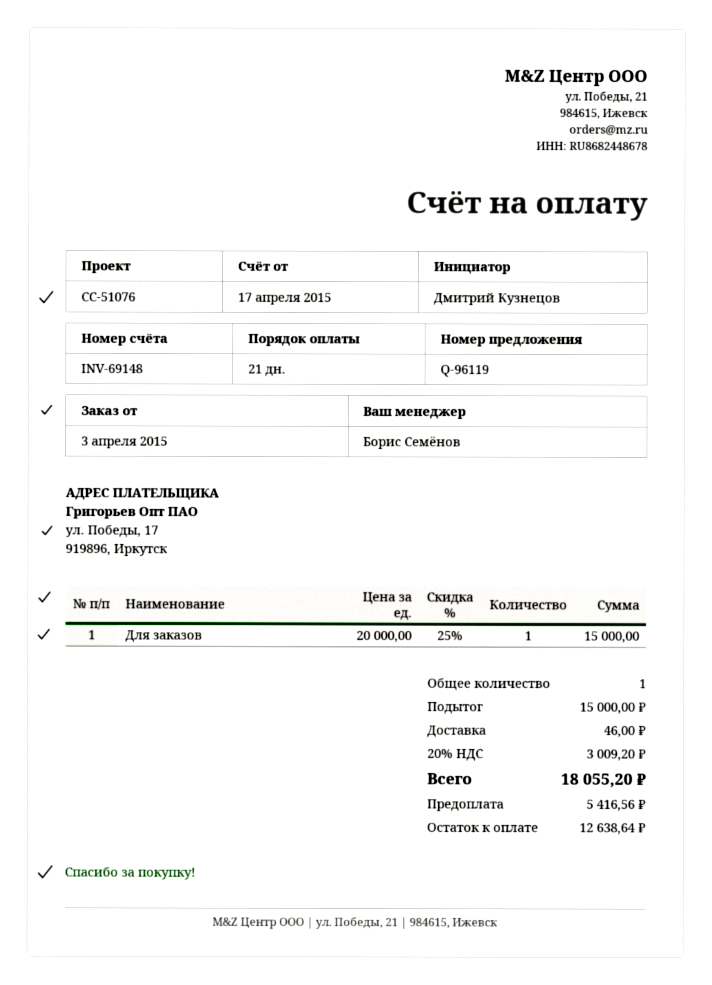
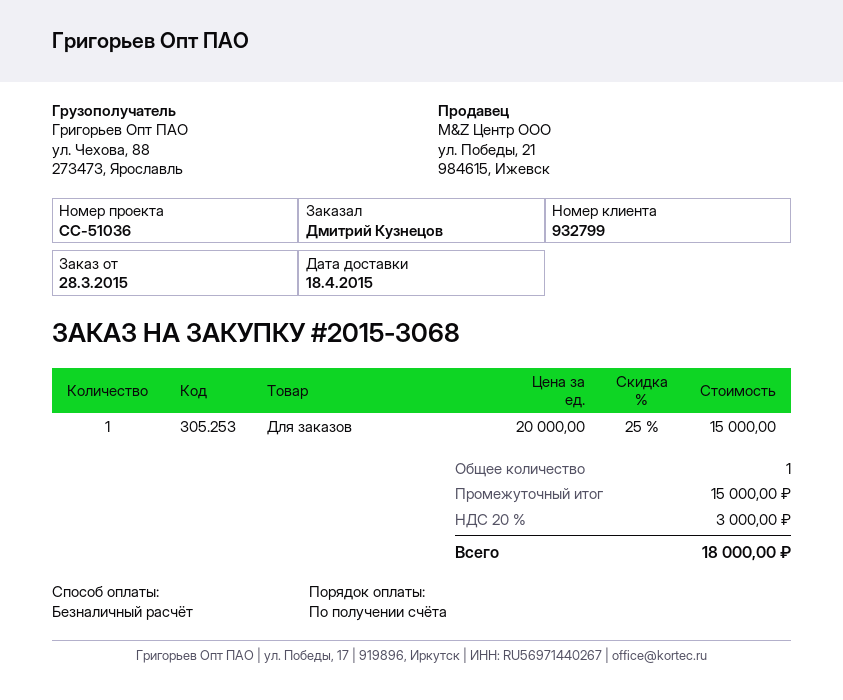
order date: 2015-04-03 -> 2015-03-28
payment terms: 21 days -> on receipt
reference: CC-51076 -> CC-51036
shipping: 46.00 -> none
tax: 20% = 3009.20 -> 20% = 3000.00
total: 18055.20 -> 18000.00

